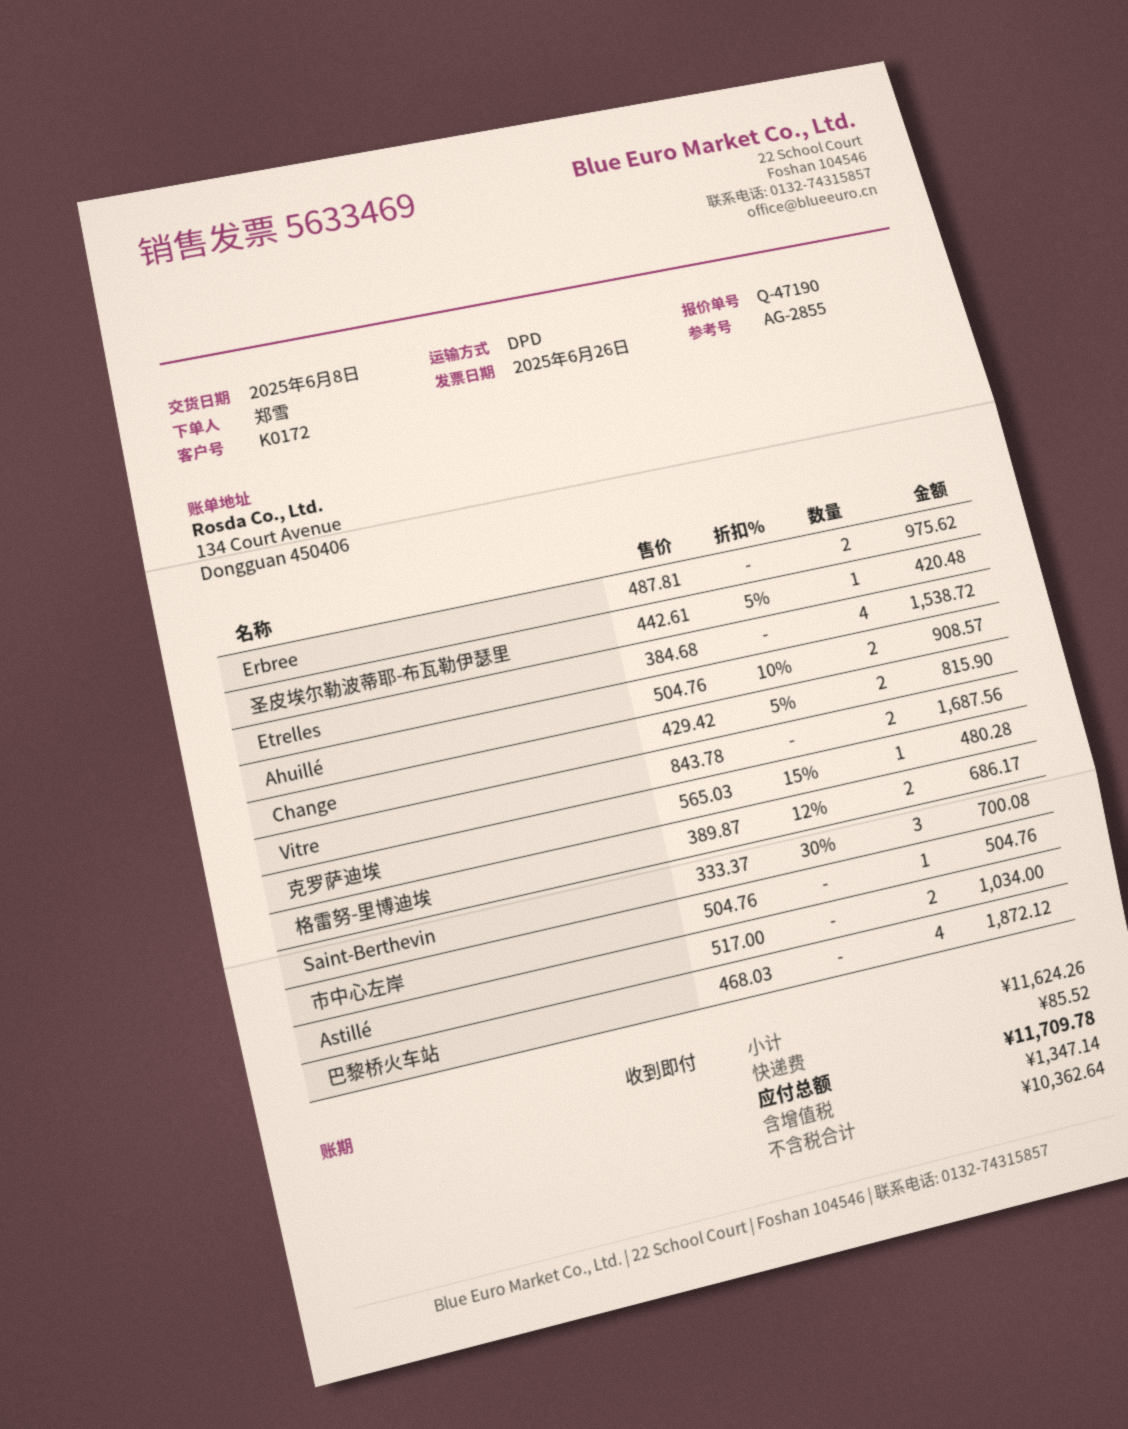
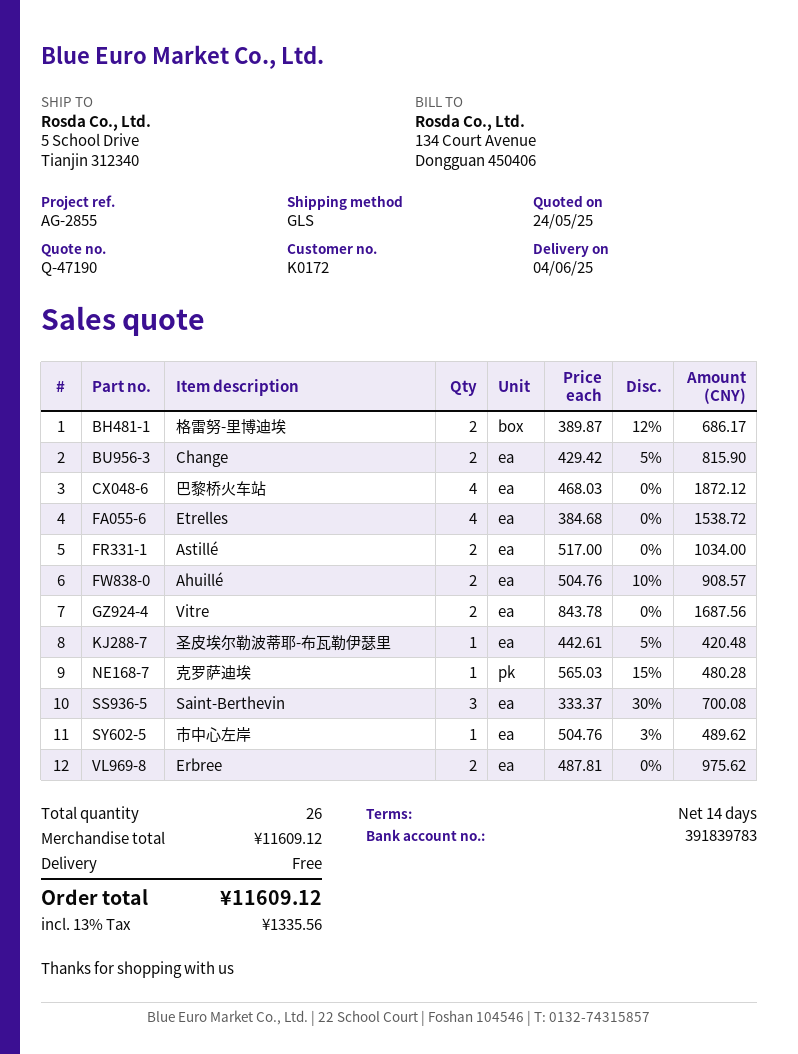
delivery date: 2025-06-08 -> 2025-06-04
payment terms: on receipt -> 14 days
shipping method: DPD -> GLS
市中心左岸: 1 x 504.76 = 504.76 -> 1 x 504.76 - 3% = 489.62
subtotal: 11624.26 -> 11609.12
shipping: 85.52 -> 0.00
tax: 1347.14 -> 1335.56
total: 11709.78 -> 11609.12

